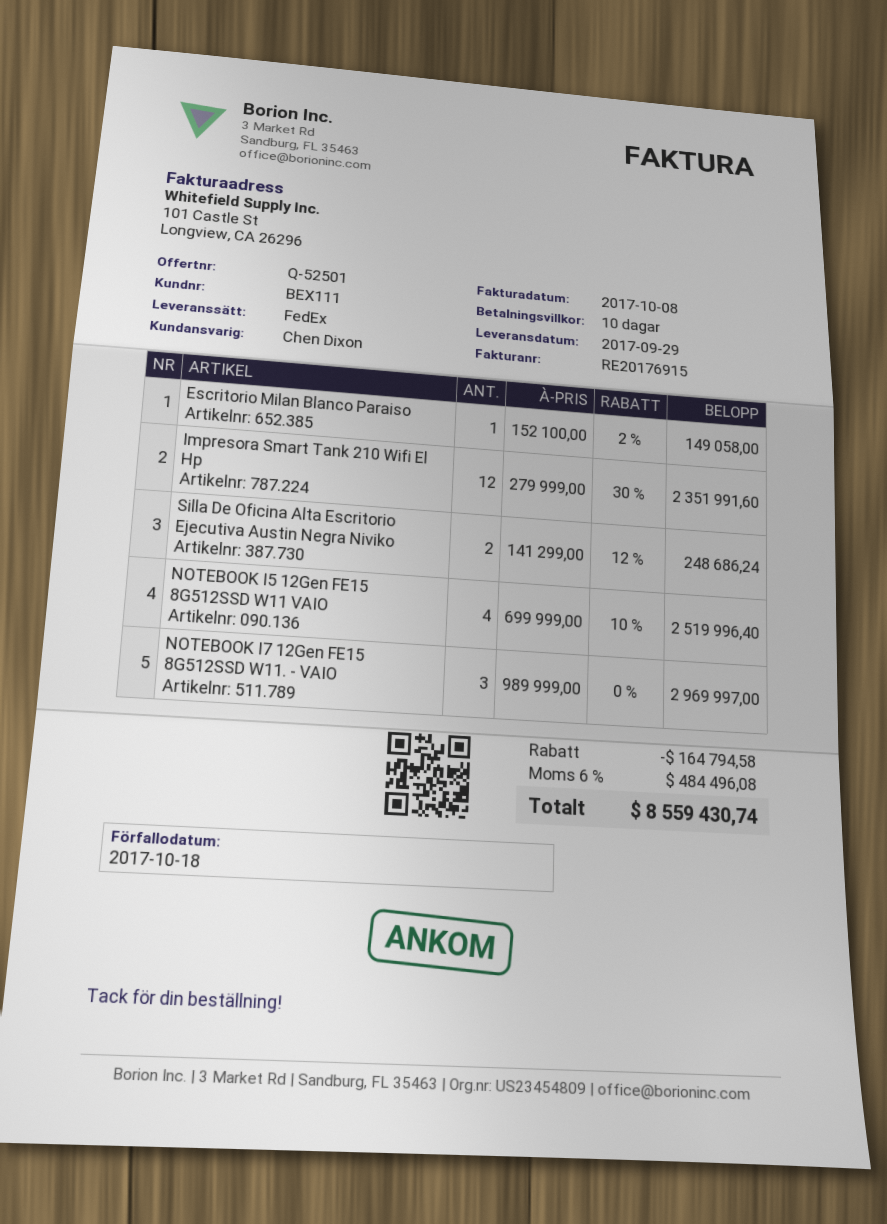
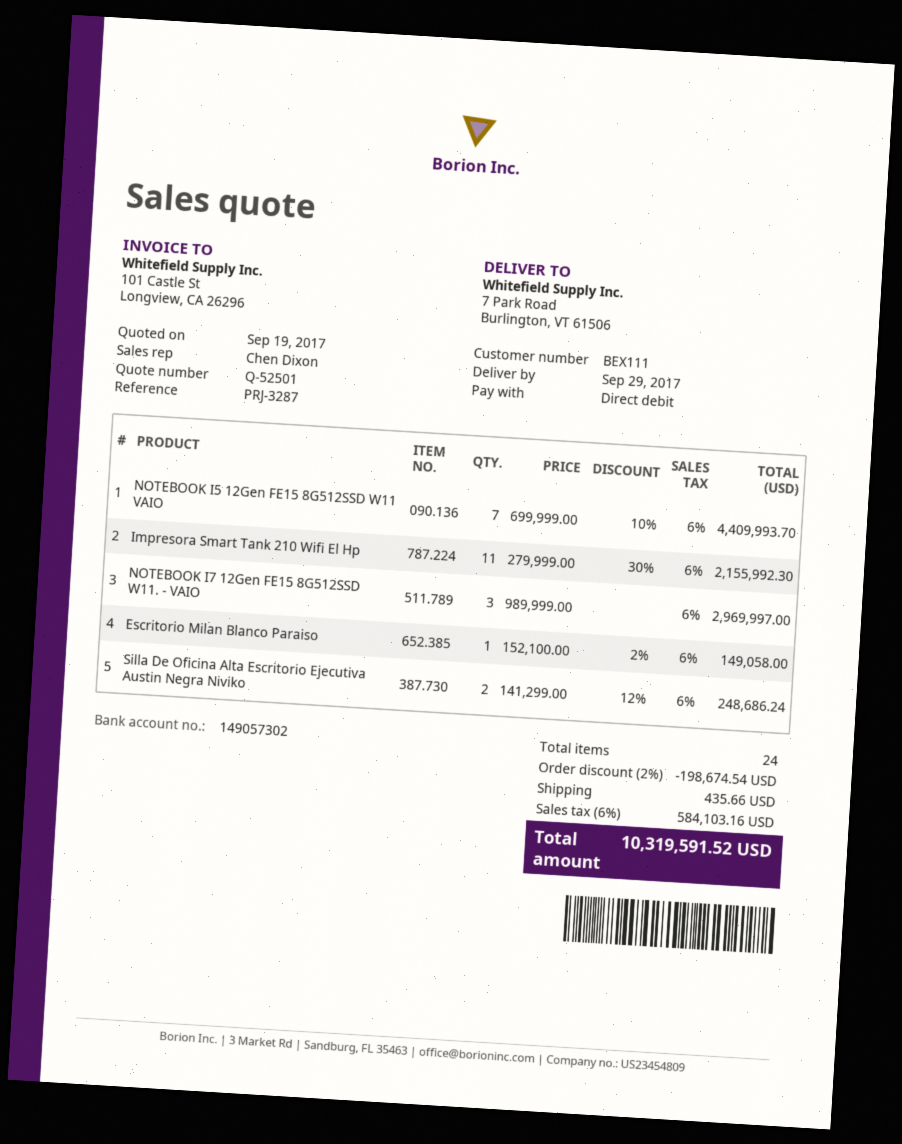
Impresora Smart Tank 210 Wifi El Hp: 12 x 279999.00 - 30% = 2351991.60 -> 11 x 279999.00 - 30% = 2155992.30
NOTEBOOK I5 12Gen FE15 8G512SSD W11 VAIO: 4 x 699999.00 - 10% = 2519996.40 -> 7 x 699999.00 - 10% = 4409993.70
discount: 164794.58 -> 198674.54
shipping: none -> 435.66
tax: 6% = 484496.08 -> 6% = 584103.16
total: 8559430.74 -> 10319591.52

